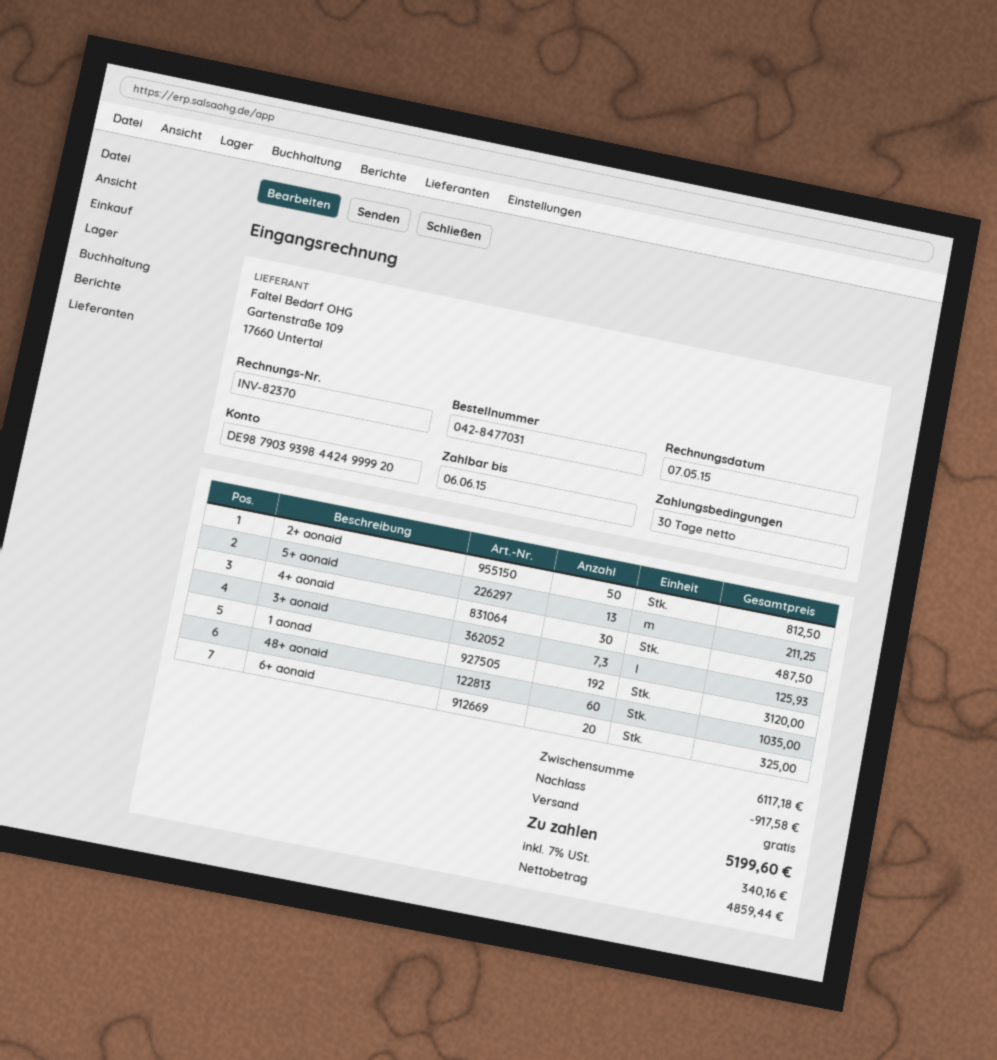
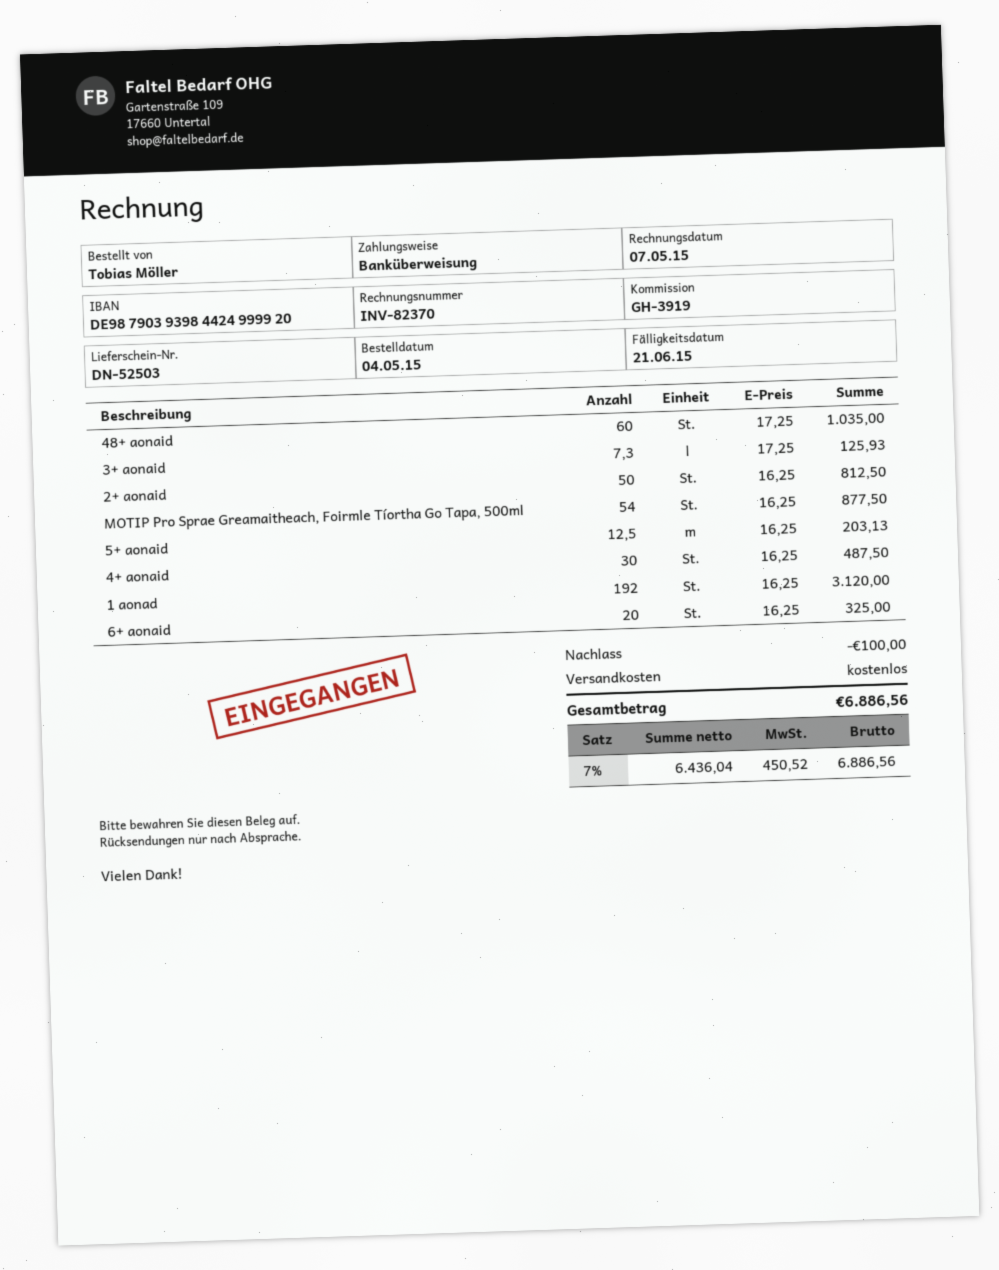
due date: 2015-06-06 -> 2015-06-21
5+ aonaid: 13 for 211.25 -> 12.5 for 203.13
MOTIP Pro Sprae Greamaitheach, Foirmle Tíortha Go Tapa, 500ml: none -> 54 for 877.50
discount: 917.58 -> 100.00
net: 4859.44 -> 6436.04
tax: 7% = 340.16 -> 7% = 450.52
total: 5199.60 -> 6886.56

